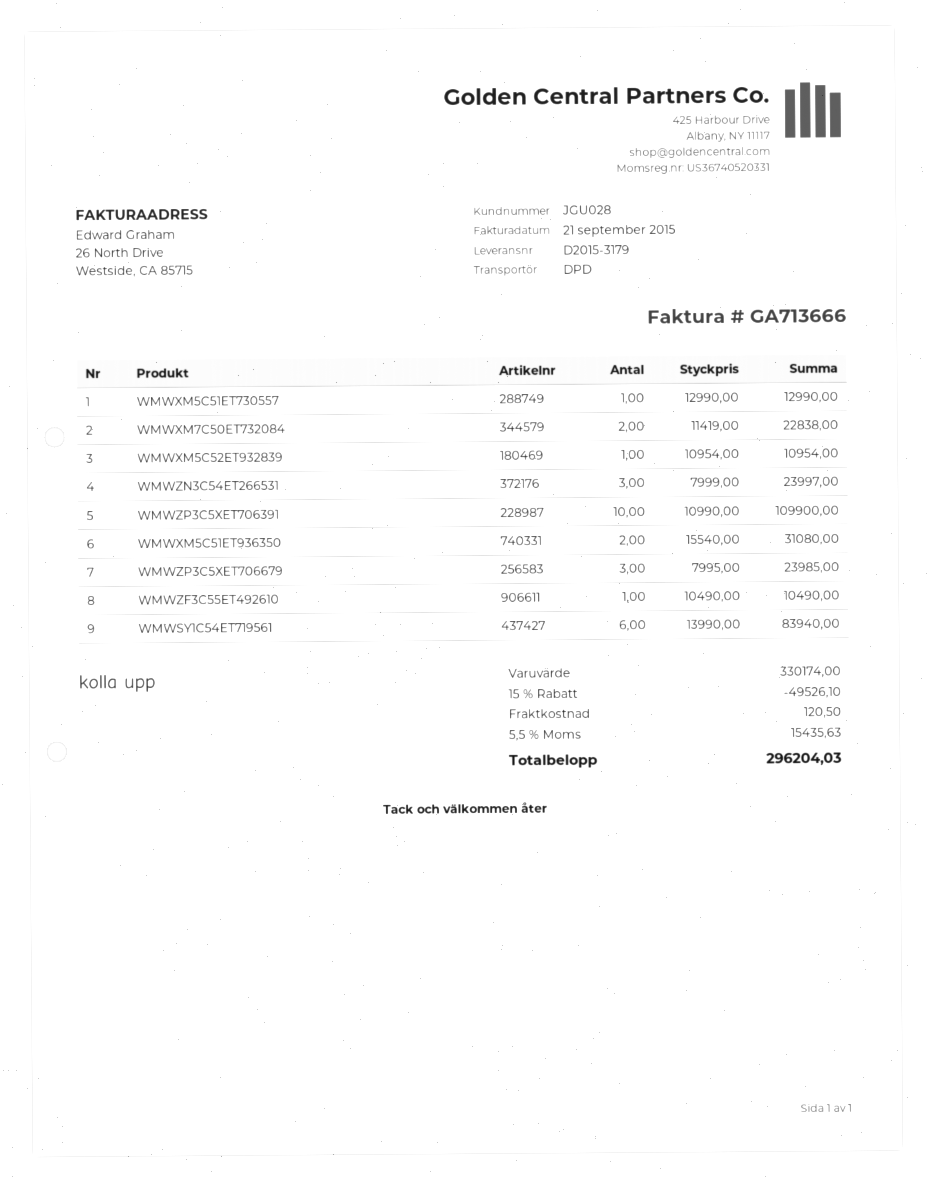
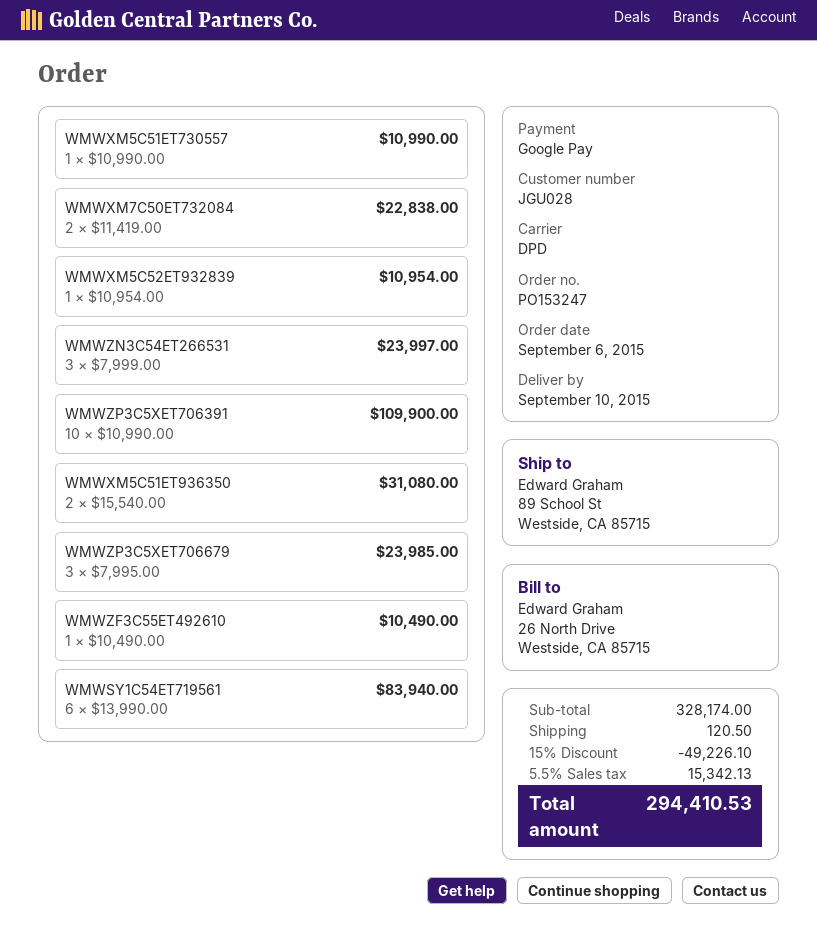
WMWXM5C51ET730557: 1 x 12990.00 = 12990.00 -> 1 x 10990.00 = 10990.00
subtotal: 330174.00 -> 328174.00
discount: 15% = 49526.10 -> 15% = 49226.10
tax: 5.5% = 15435.63 -> 5.5% = 15342.13
total: 296204.03 -> 294410.53

